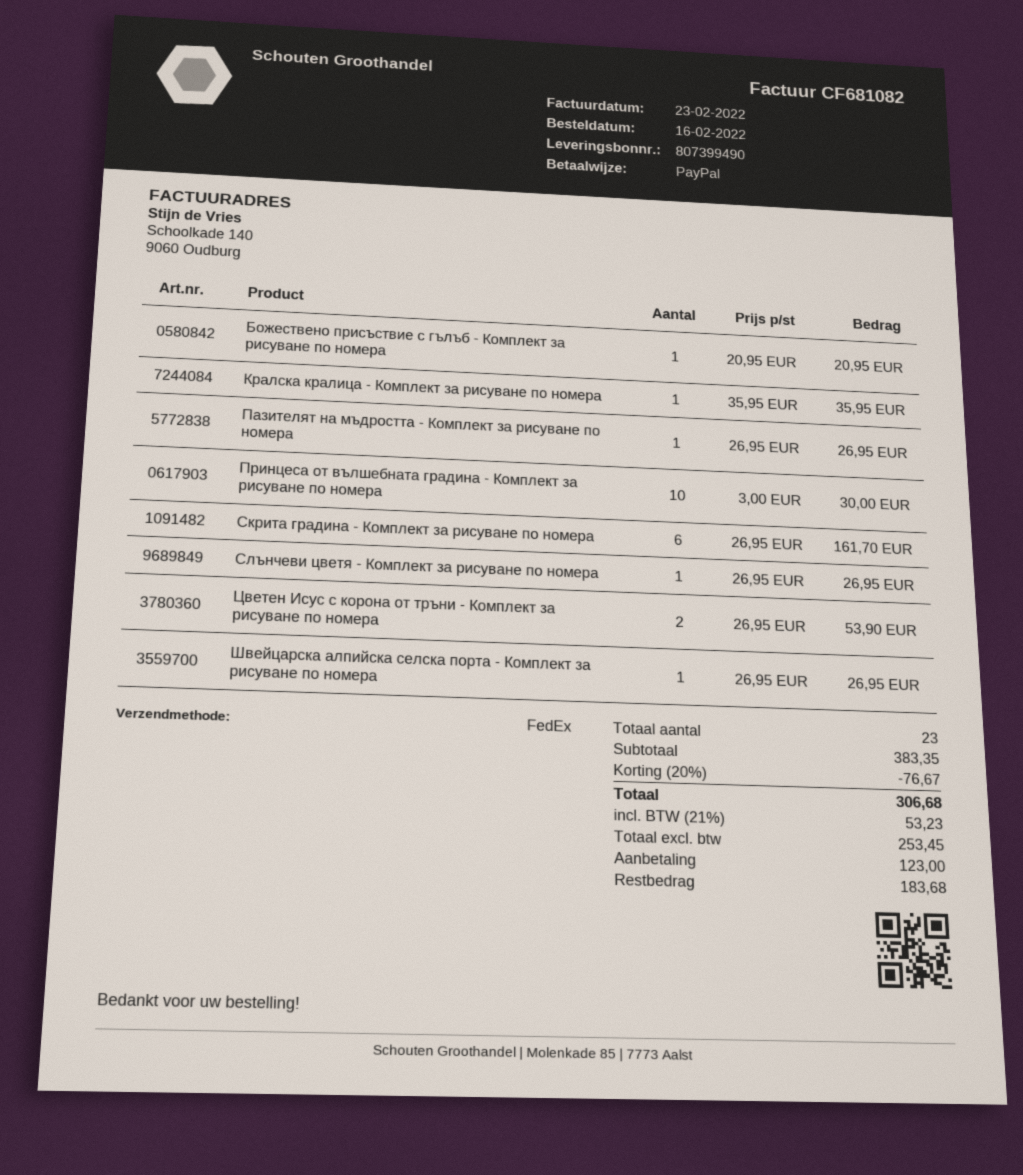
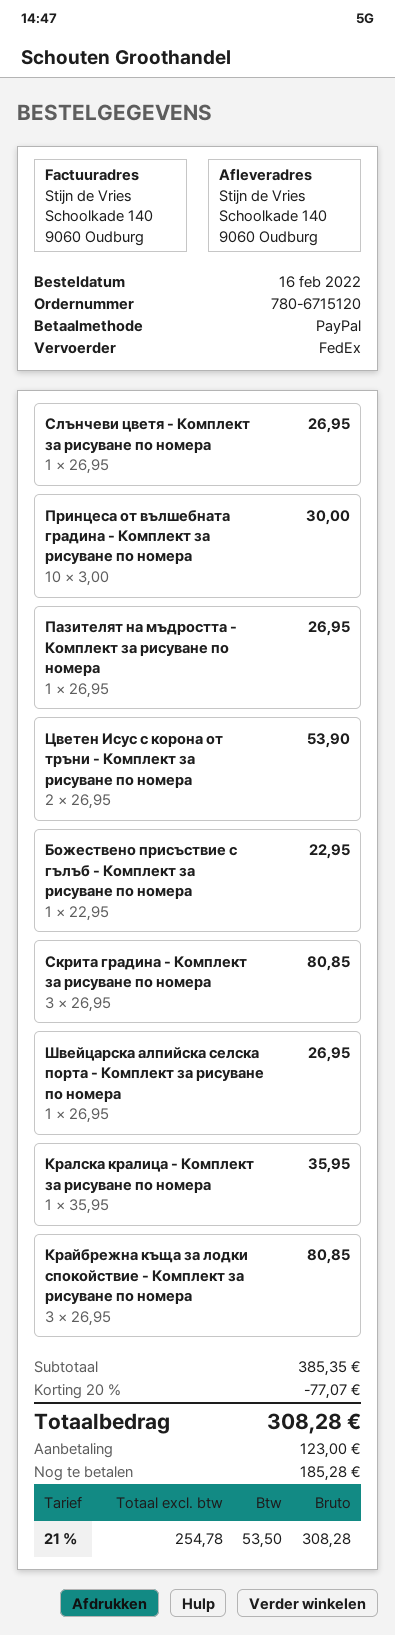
Божествено присъствие с гълъб - Комплект за рисуване по номера: 1 x 20.95 = 20.95 -> 1 x 22.95 = 22.95
Скрита градина - Комплект за рисуване по номера: 6 x 26.95 = 161.70 -> 3 x 26.95 = 80.85
Крайбрежна къща за лодки спокойствие - Комплект за рисуване по номера: none -> 3 x 26.95 = 80.85
subtotal: 383.35 -> 385.35
discount: 20% = 76.67 -> 20% = 77.07
net: 253.45 -> 254.78
tax: 21% = 53.23 -> 21% = 53.50
total: 306.68 -> 308.28
balance: 183.68 -> 185.28

